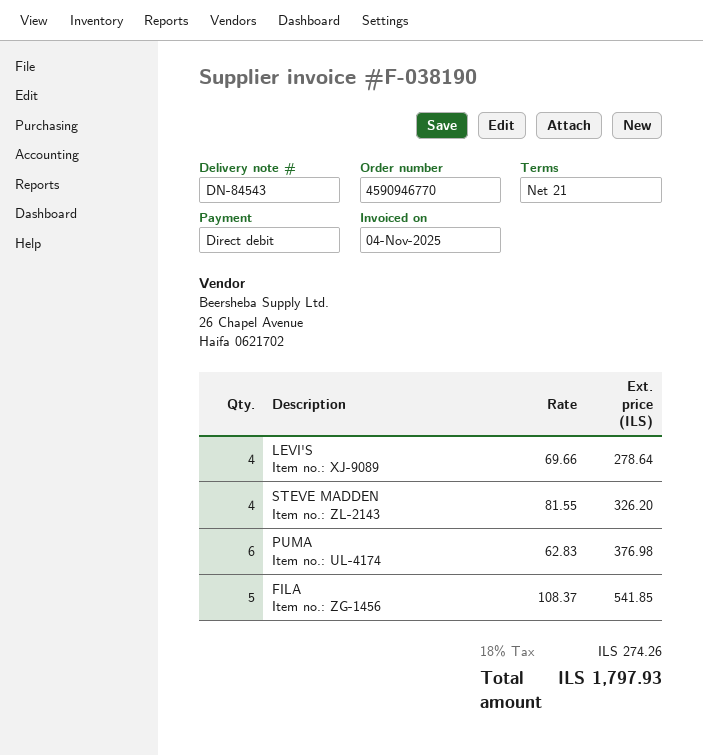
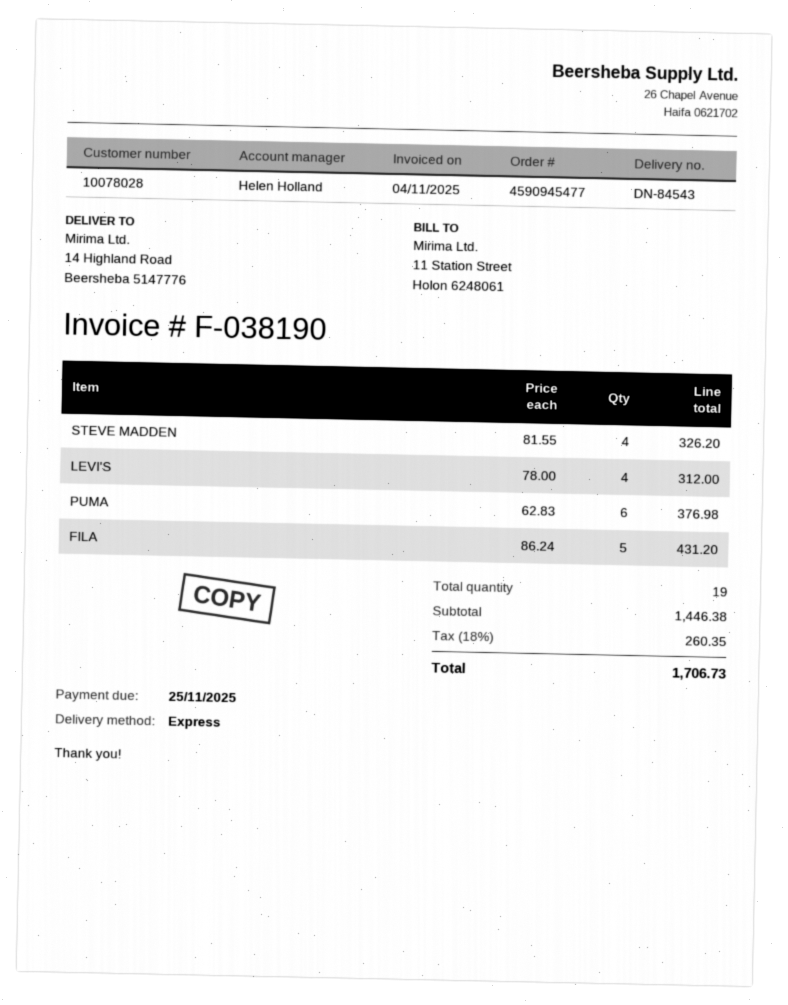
order number: 4590946770 -> 4590945477
LEVI'S: 4 x 69.66 = 278.64 -> 4 x 78.00 = 312.00
FILA: 5 x 108.37 = 541.85 -> 5 x 86.24 = 431.20
tax: 18% = 274.26 -> 18% = 260.35
total: 1797.93 -> 1706.73

